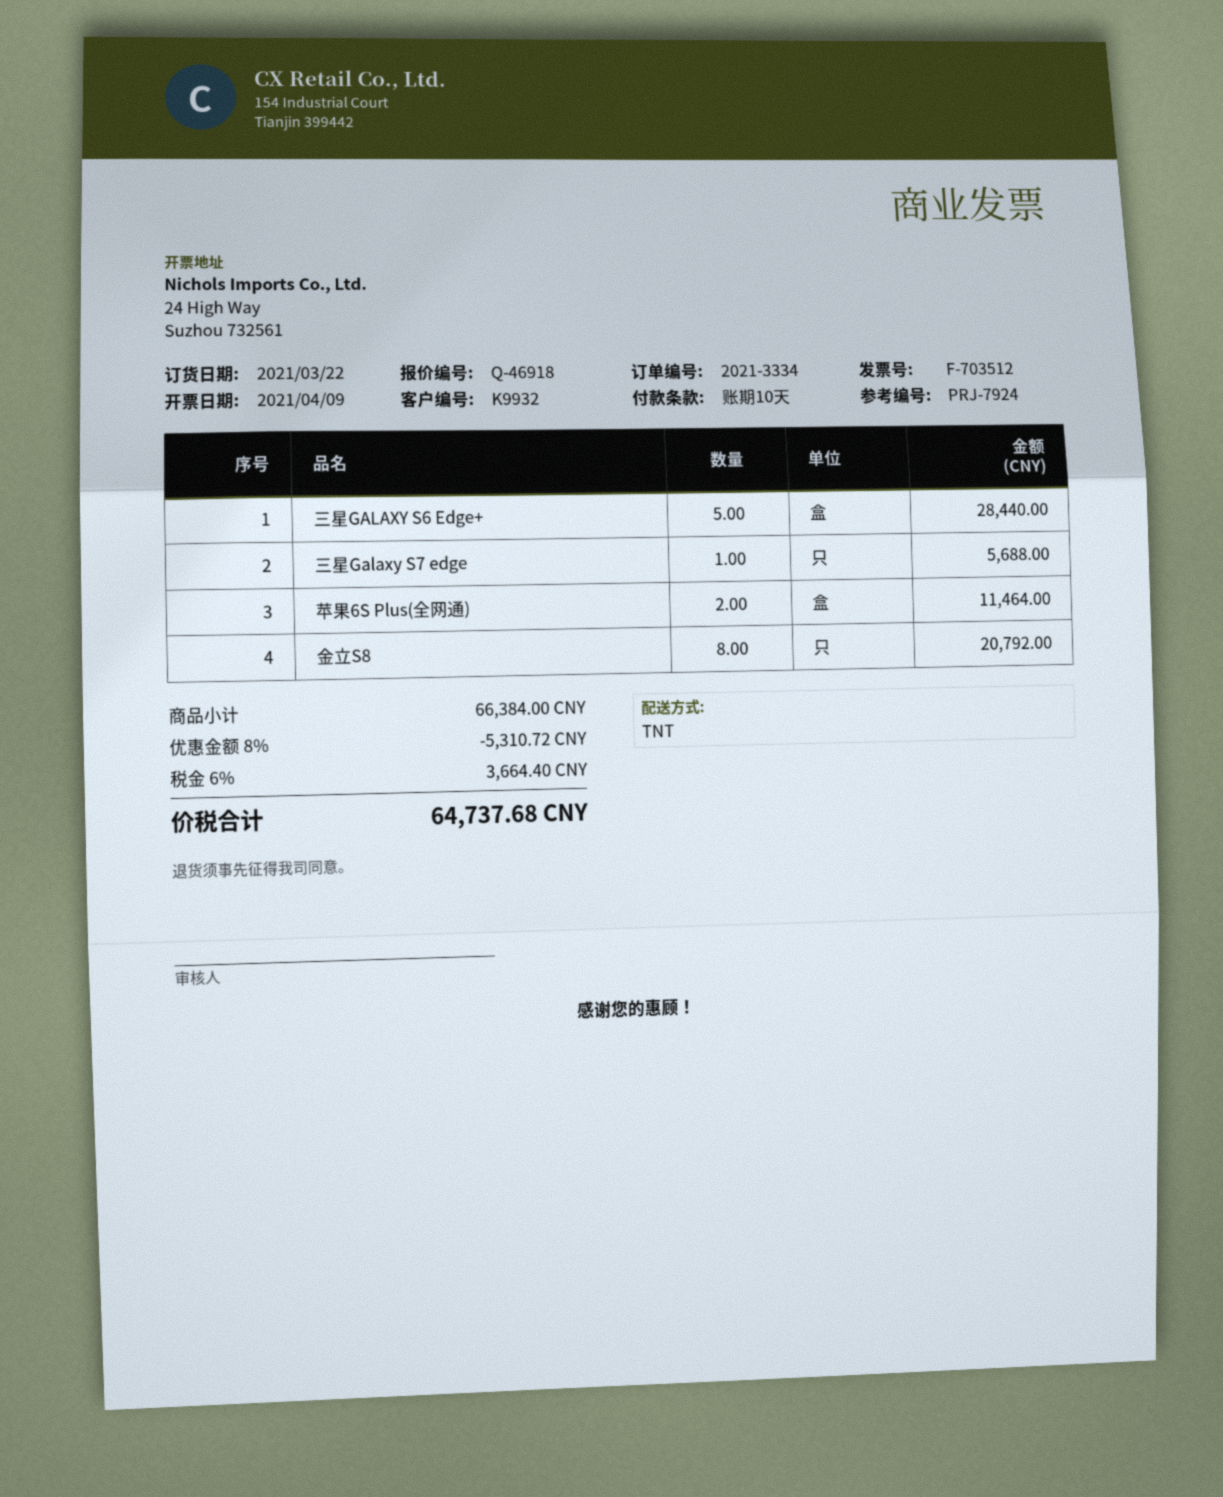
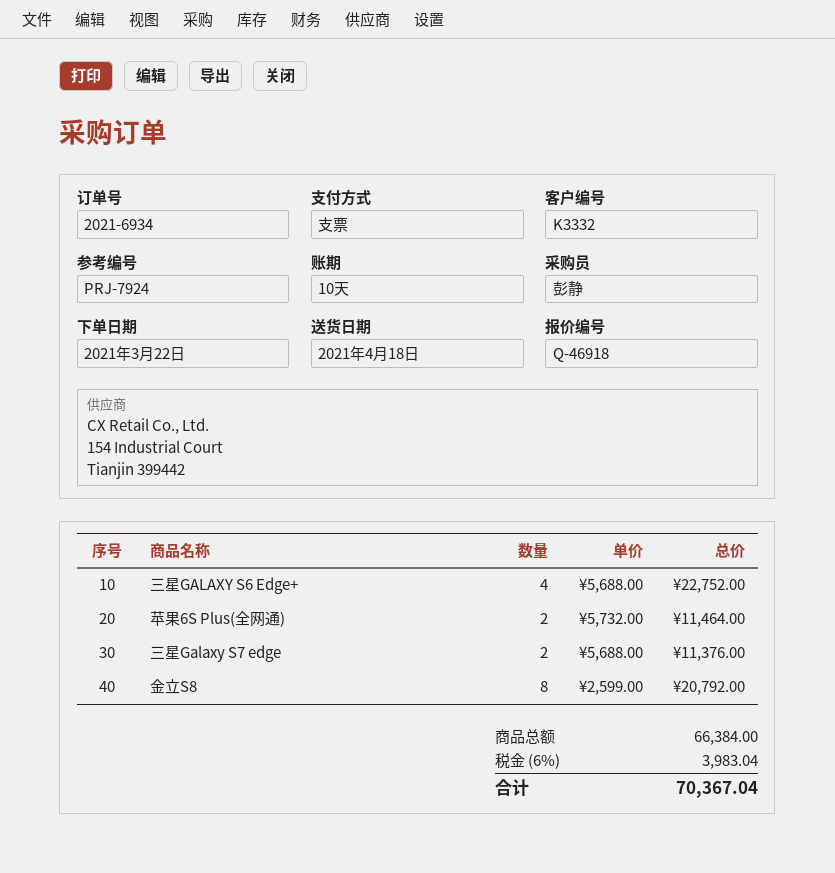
order number: 2021-3334 -> 2021-6934
customer number: K9932 -> K3332
三星GALAXY S6 Edge+: 5 for 28440.00 -> 4 for 22752.00
三星Galaxy S7 edge: 1 for 5688.00 -> 2 for 11376.00
discount: 8% = 5310.72 -> none
tax: 6% = 3664.40 -> 6% = 3983.04
total: 64737.68 -> 70367.04

